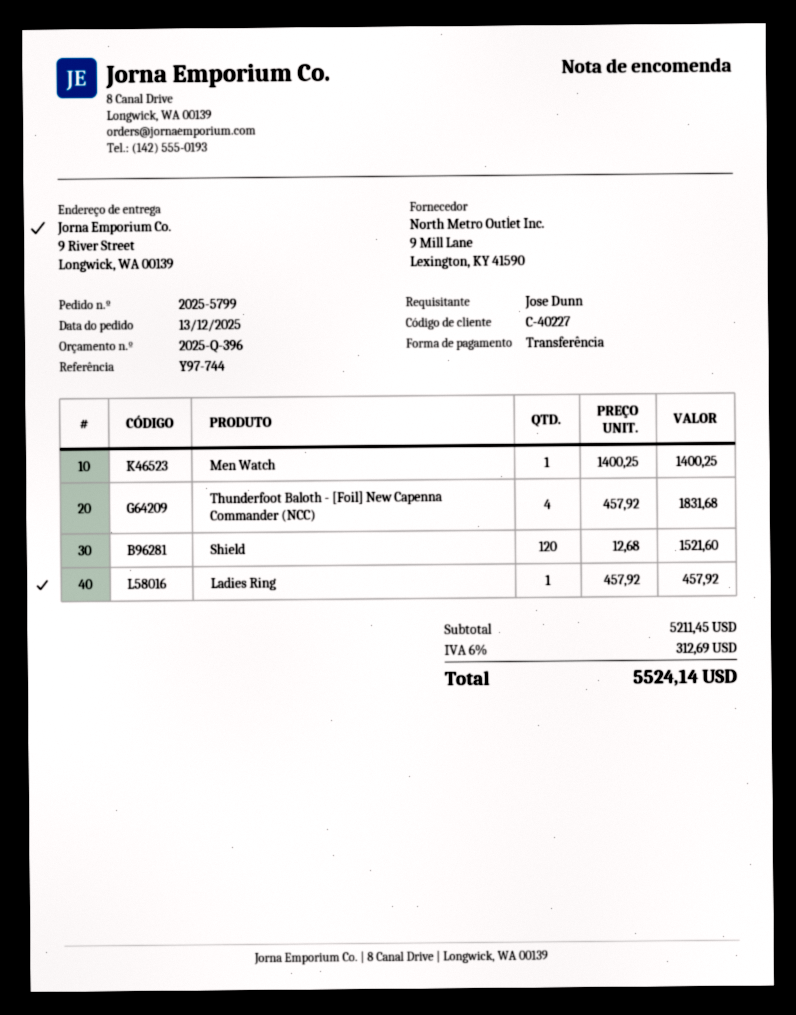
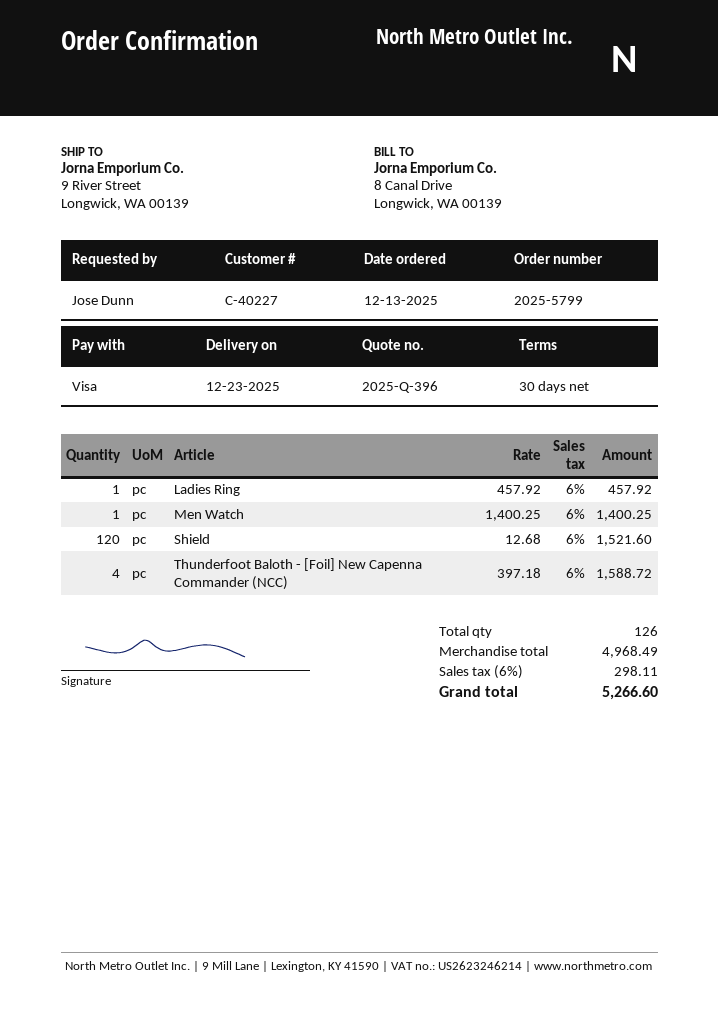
payment method: bank transfer -> Visa
Thunderfoot Baloth - [Foil] New Capenna Commander (NCC): 4 x 457.92 = 1831.68 -> 4 x 397.18 = 1588.72
subtotal: 5211.45 -> 4968.49
tax: 6% = 312.69 -> 6% = 298.11
total: 5524.14 -> 5266.60

